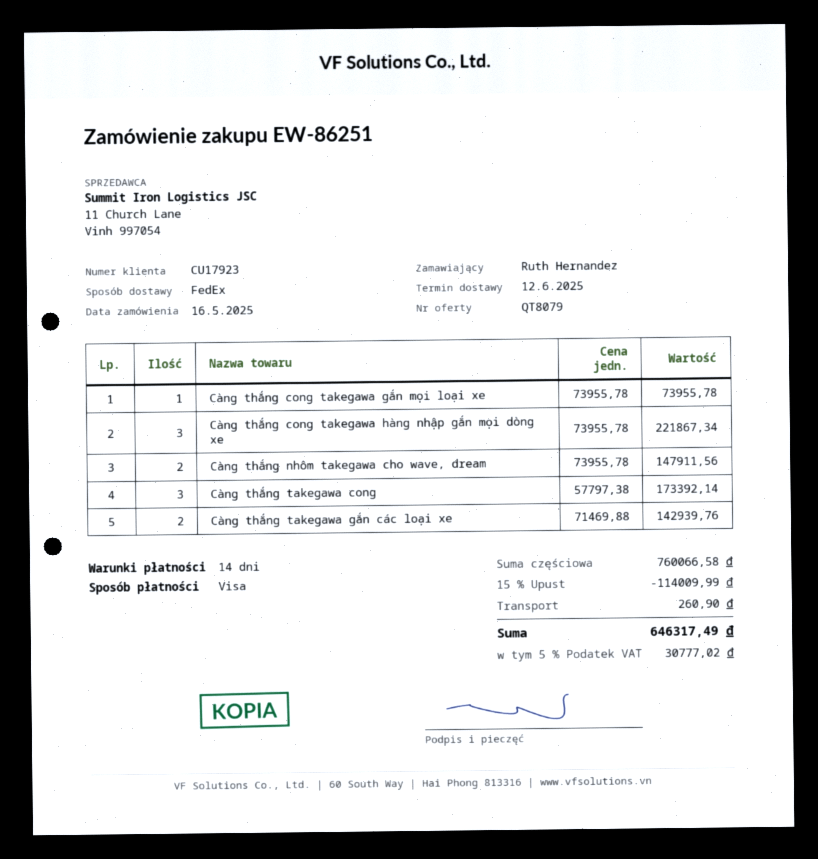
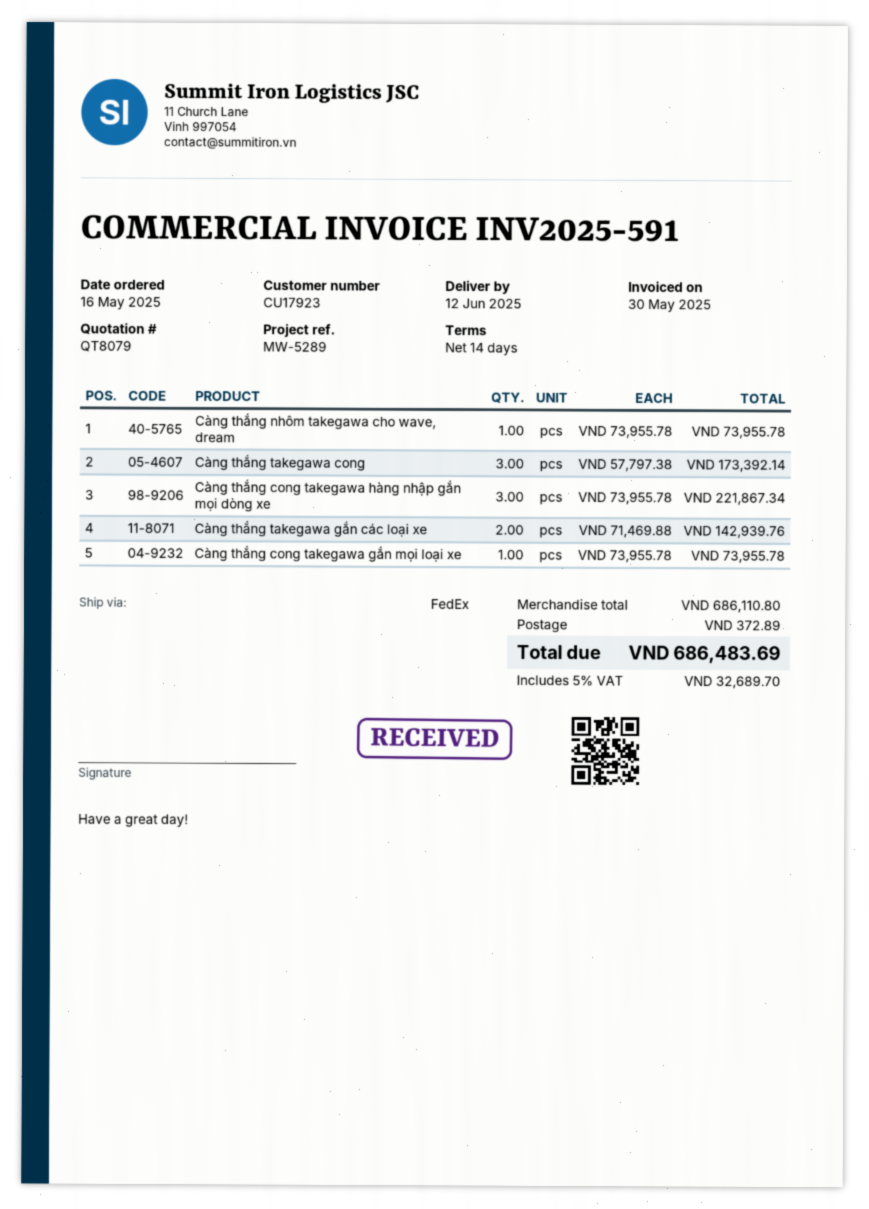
Càng thắng nhôm takegawa cho wave, dream: 2 x 73955.78 = 147911.56 -> 1 x 73955.78 = 73955.78
subtotal: 760066.58 -> 686110.80
discount: 15% = 114009.99 -> none
shipping: 260.90 -> 372.89
tax: 5% = 30777.02 -> 5% = 32689.70
total: 646317.49 -> 686483.69

